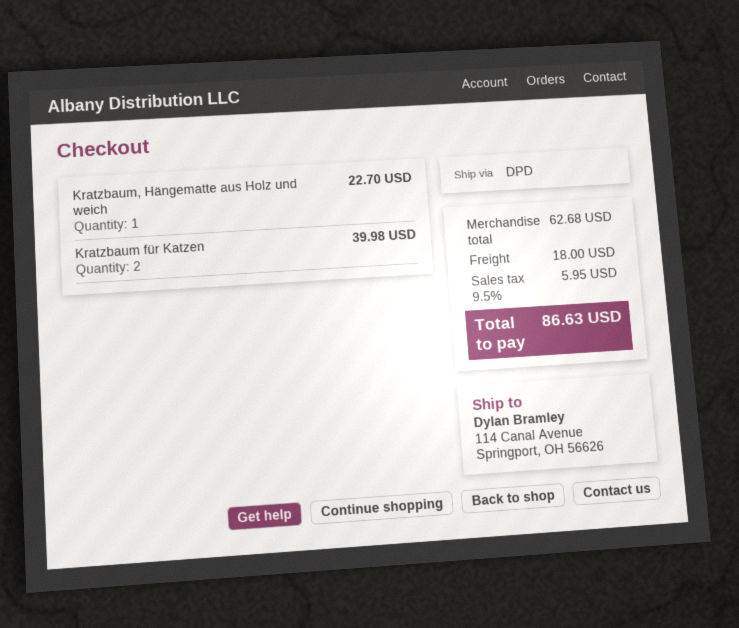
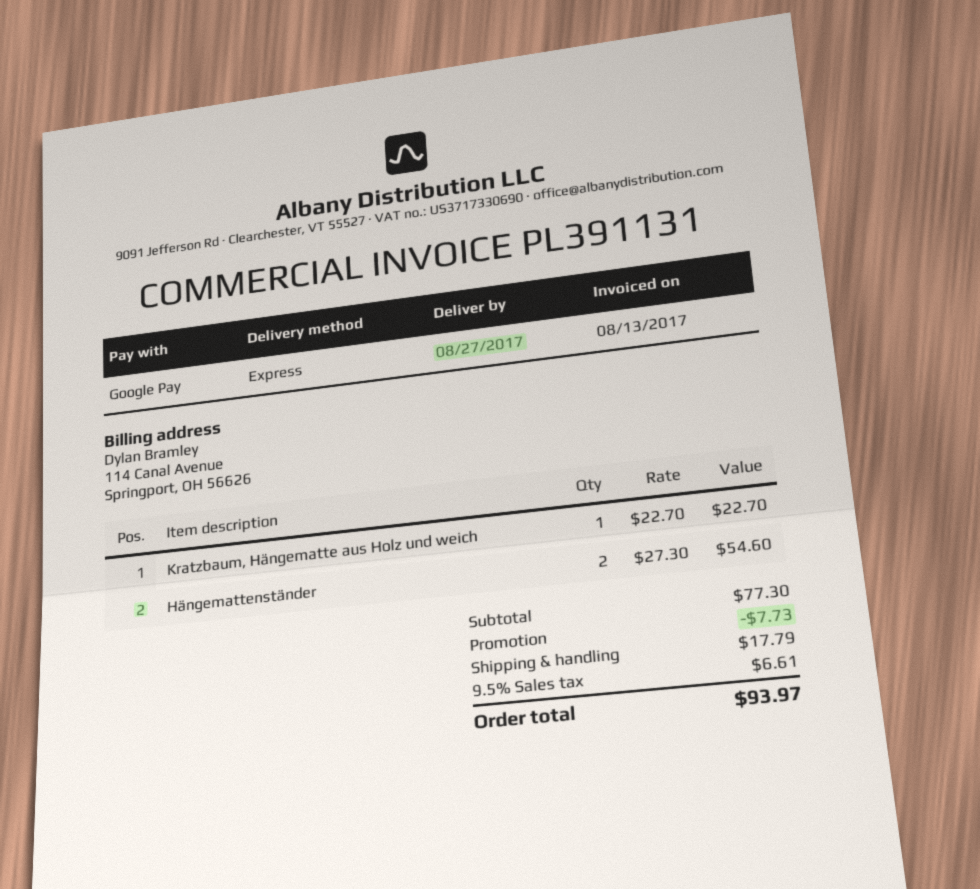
shipping method: DPD -> express
Kratzbaum für Katzen: 2 for 39.98 -> none
Hängemattenständer: none -> 2 for 54.60
subtotal: 62.68 -> 77.30
discount: none -> 7.73
shipping: 18.00 -> 17.79
tax: 9.5% = 5.95 -> 9.5% = 6.61
total: 86.63 -> 93.97

